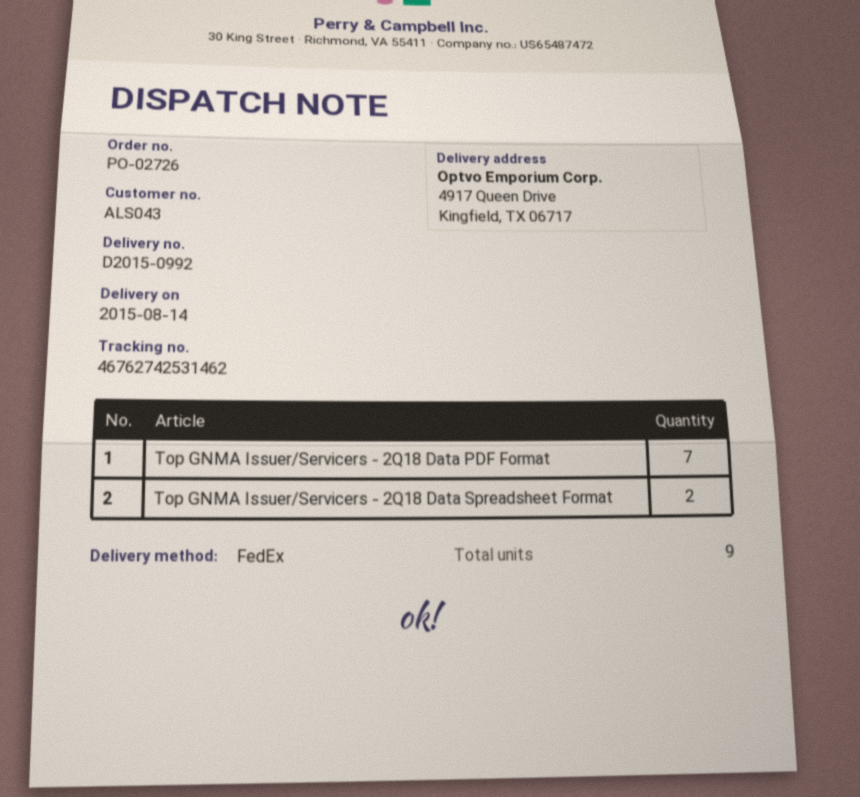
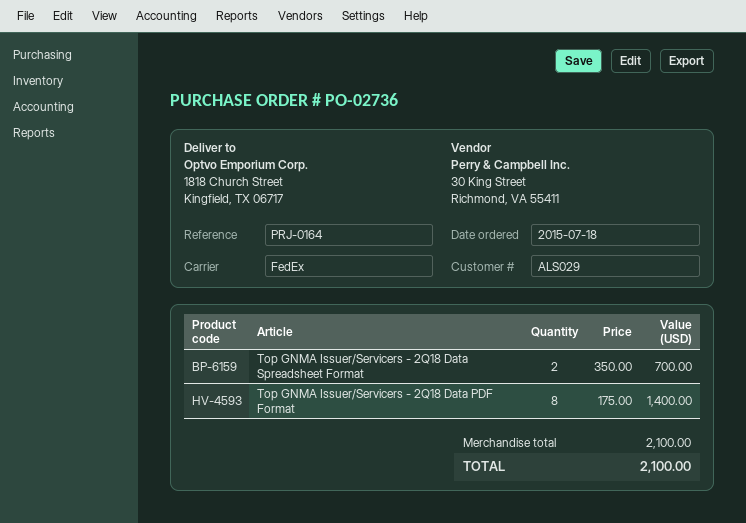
order number: PO-02726 -> PO-02736
customer number: ALS043 -> ALS029
ship to: 4917 Queen Drive, Kingfield, TX 06717 -> 1818 Church Street, Kingfield, TX 06717
Top GNMA Issuer/Servicers - 2Q18 Data PDF Format: 7 -> 8

